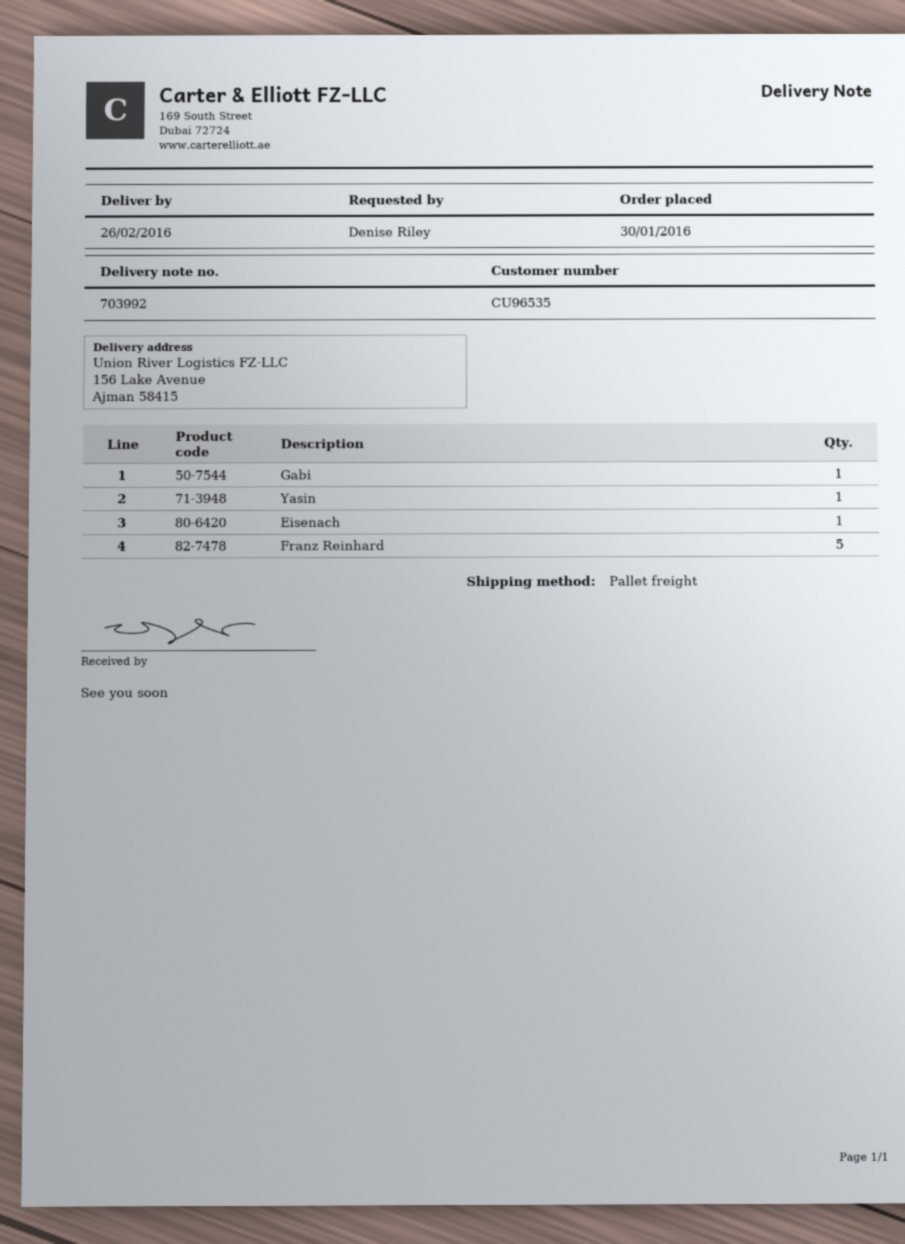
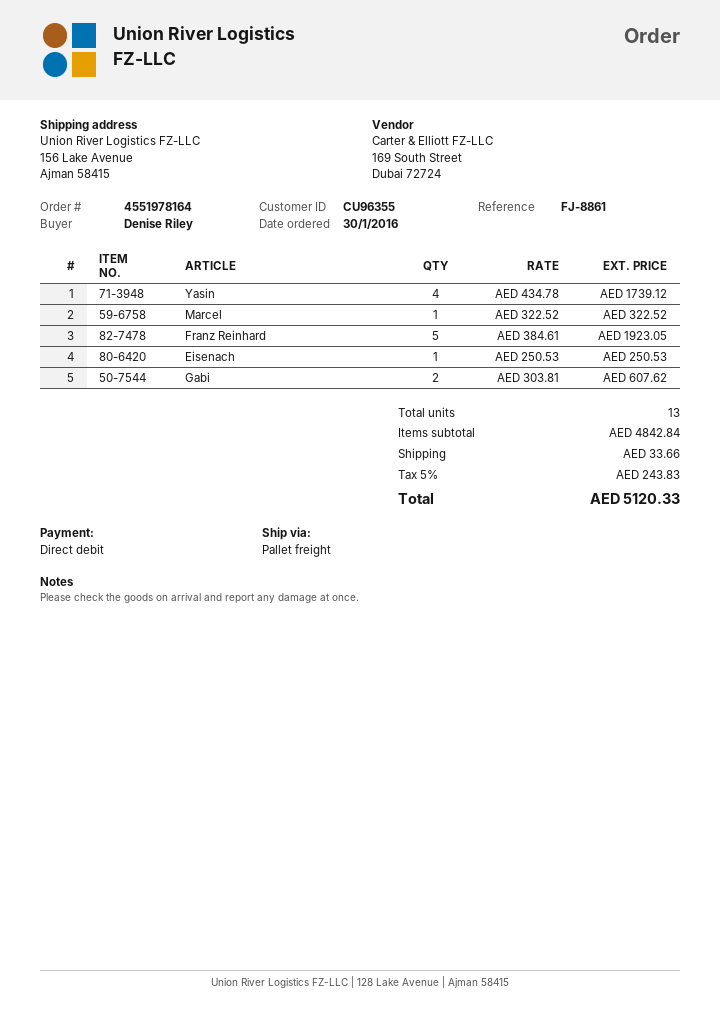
customer number: CU96535 -> CU96355
Gabi: 1 -> 2
Yasin: 1 -> 4
Marcel: none -> 1

